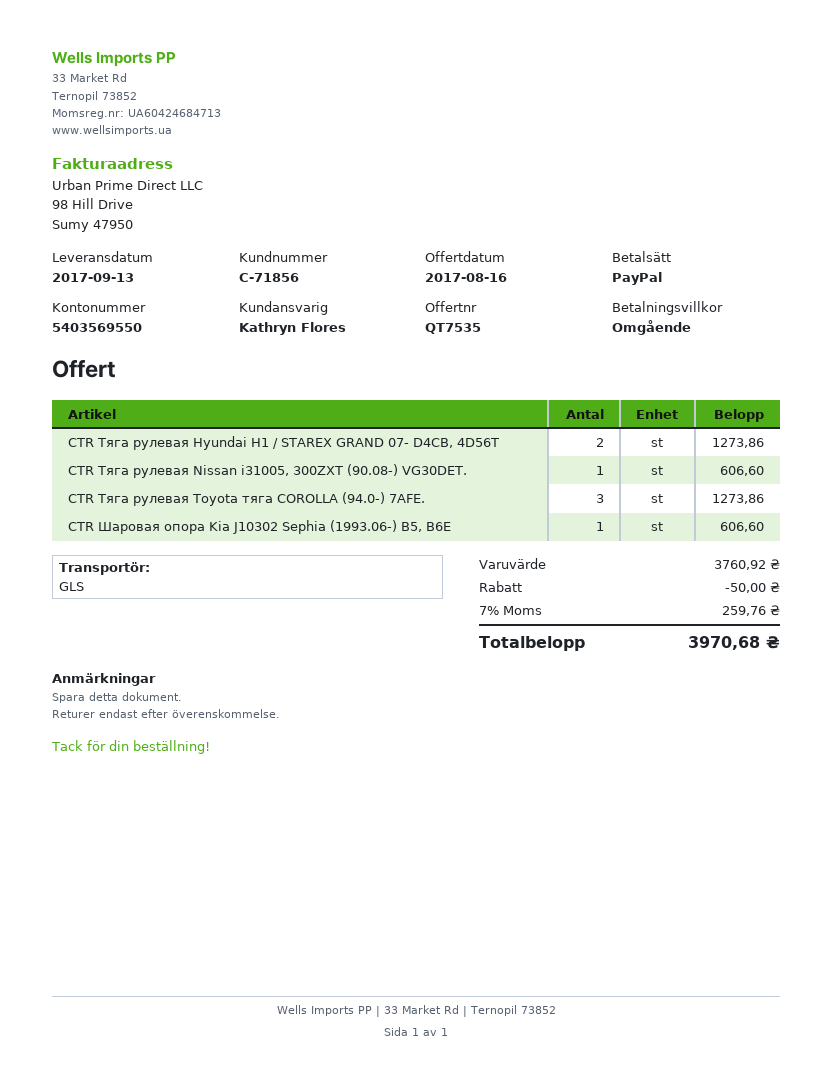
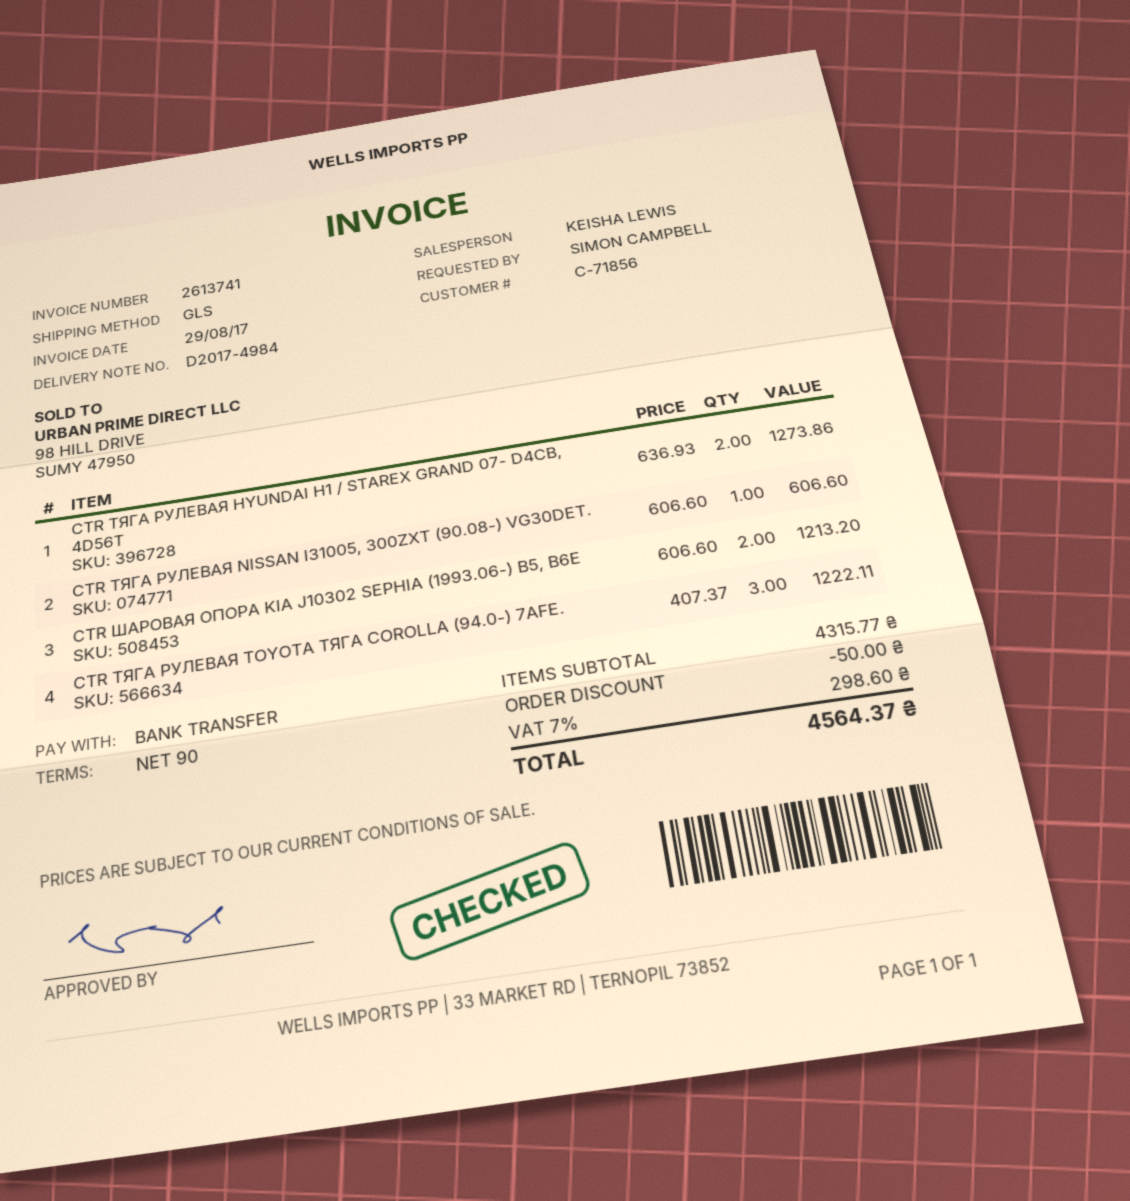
payment terms: on receipt -> 90 days
sales rep: Kathryn Flores -> KEISHA LEWIS
payment method: PayPal -> bank transfer
CTR Тяга рулевая Toyota тяга COROLLA (94.0-) 7AFE.: 3 for 1273.86 -> 3 for 1222.11
CTR Шаровая опора Kia J10302 Sephia (1993.06-) B5, B6E: 1 for 606.60 -> 2 for 1213.20
subtotal: 3760.92 -> 4315.77
tax: 7% = 259.76 -> 7% = 298.60
total: 3970.68 -> 4564.37

